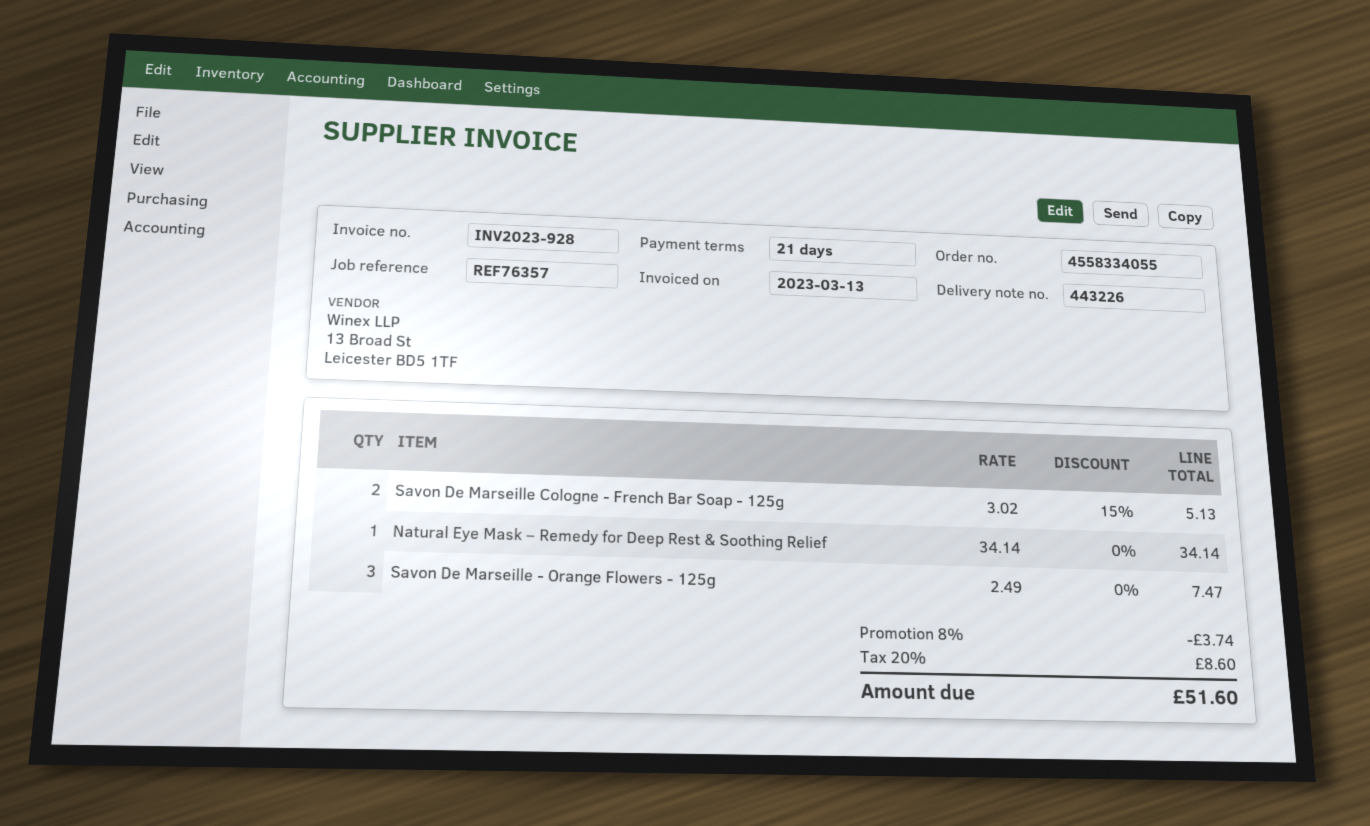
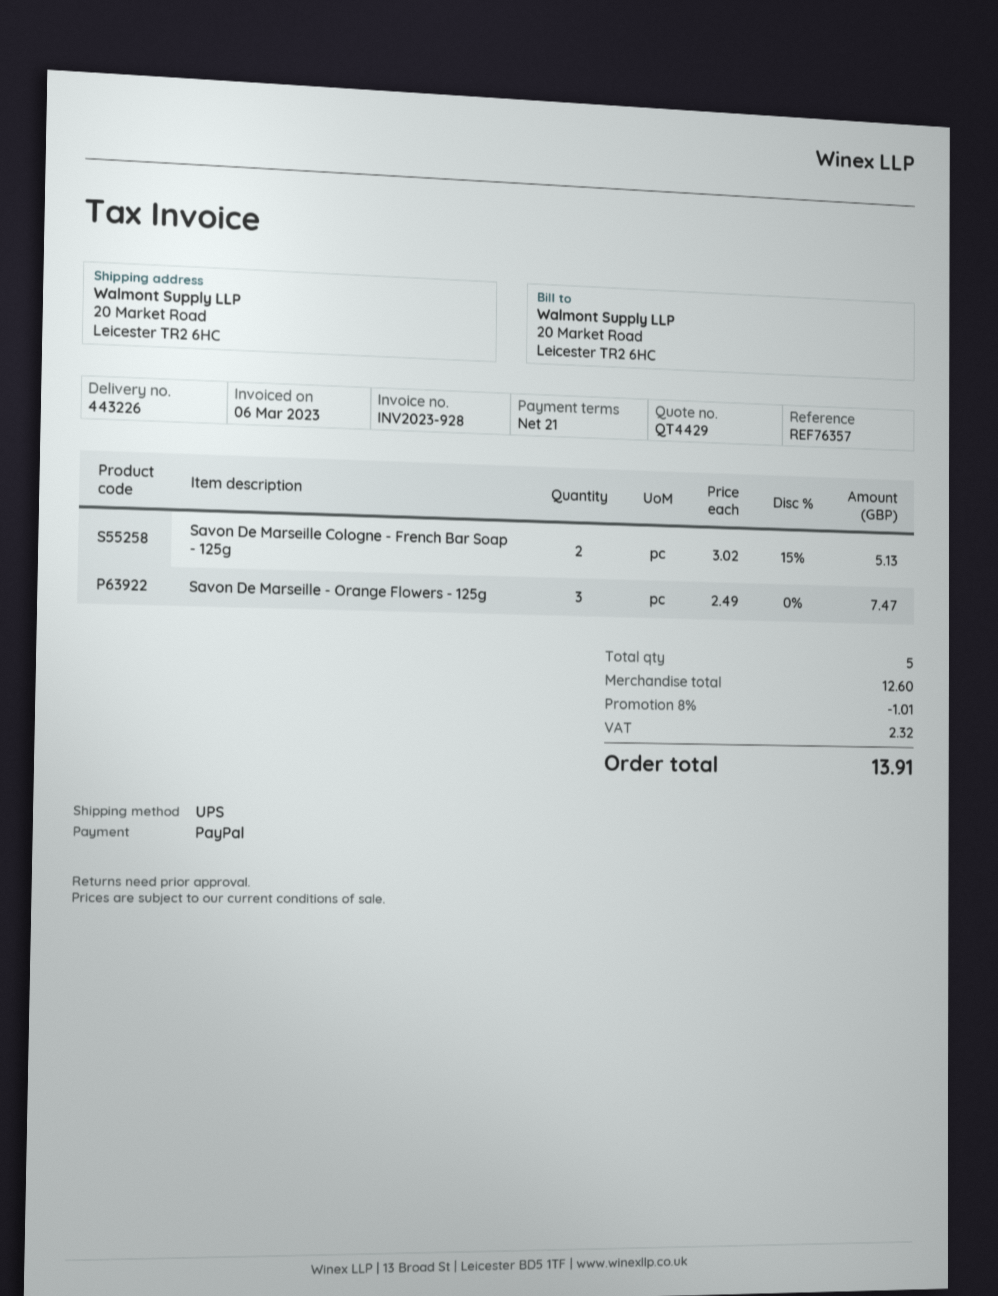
invoice date: 2023-03-13 -> 2023-03-06
Natural Eye Mask – Remedy for Deep Rest & Soothing Relief: 1 x 34.14 = 34.14 -> none
discount: 8% = 3.74 -> 8% = 1.01
tax: 8.60 -> 2.32
total: 51.60 -> 13.91

